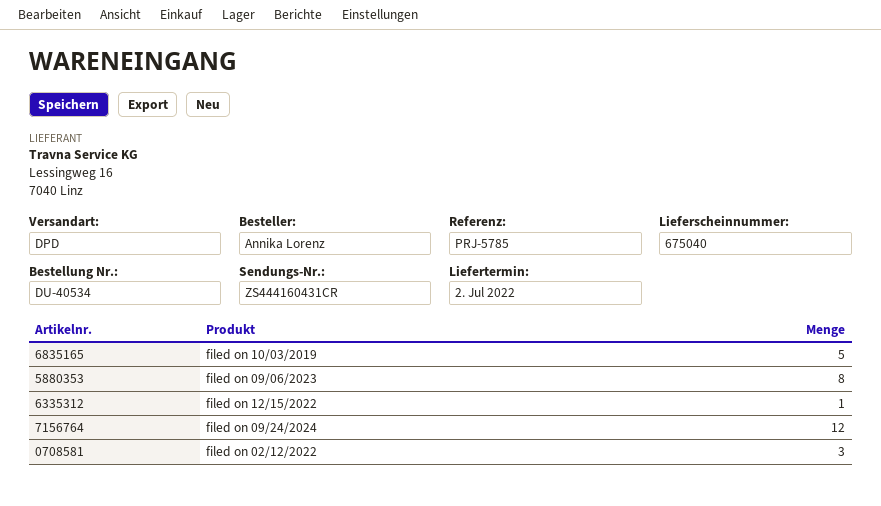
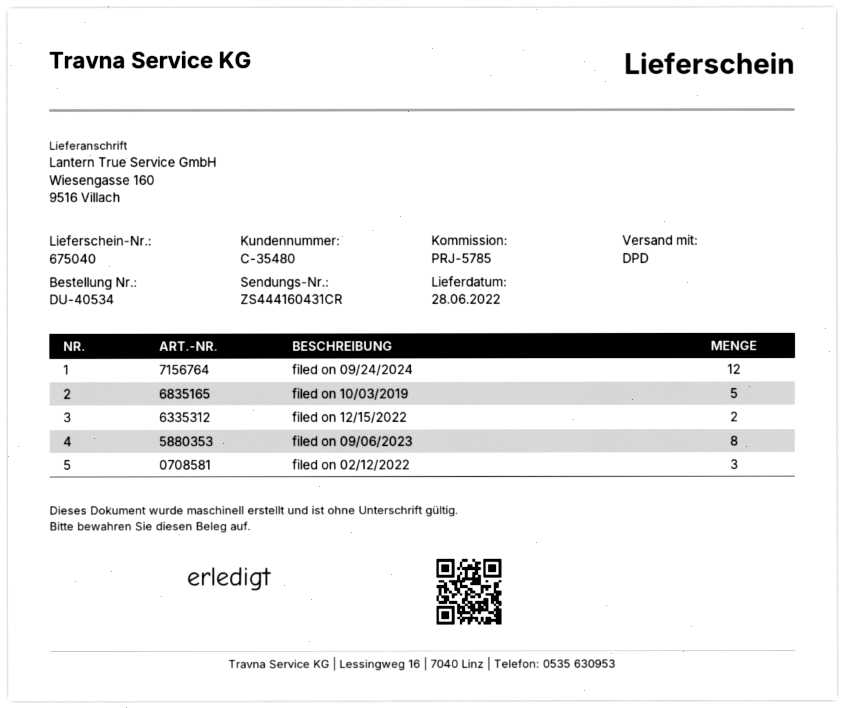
delivery date: 2022-07-02 -> 2022-06-28
filed on 12/15/2022: 1 -> 2

